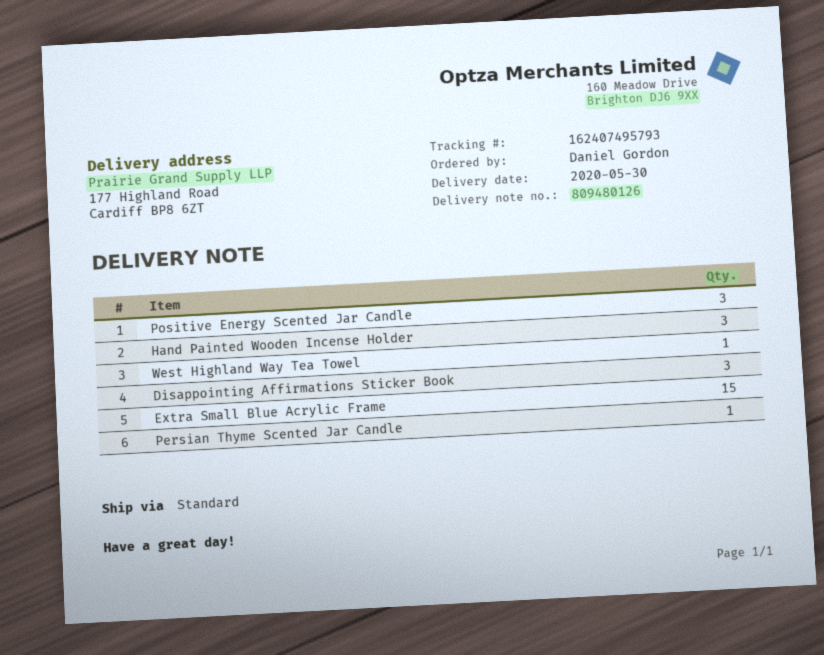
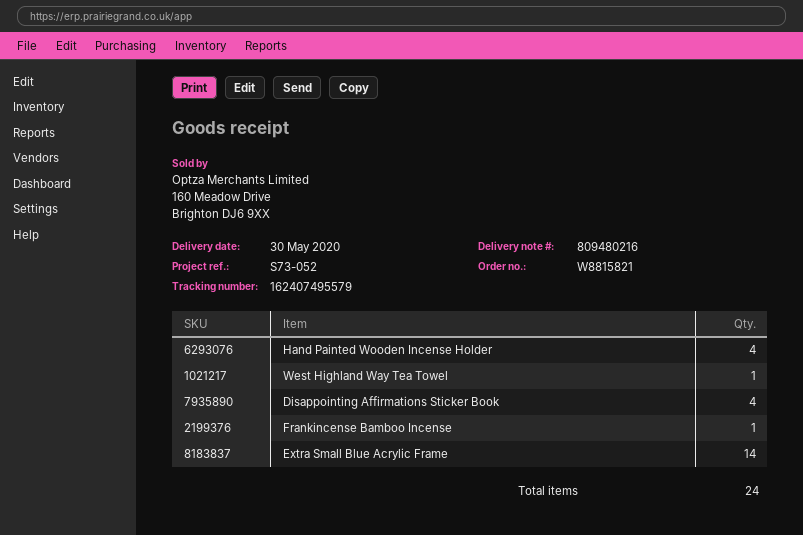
delivery note number: 809480126 -> 809480216
tracking number: 162407495793 -> 162407495579
Positive Energy Scented Jar Candle: 3 -> none
Hand Painted Wooden Incense Holder: 3 -> 4
Disappointing Affirmations Sticker Book: 3 -> 4
Extra Small Blue Acrylic Frame: 15 -> 14
Persian Thyme Scented Jar Candle: 1 -> none
Frankincense Bamboo Incense: none -> 1

